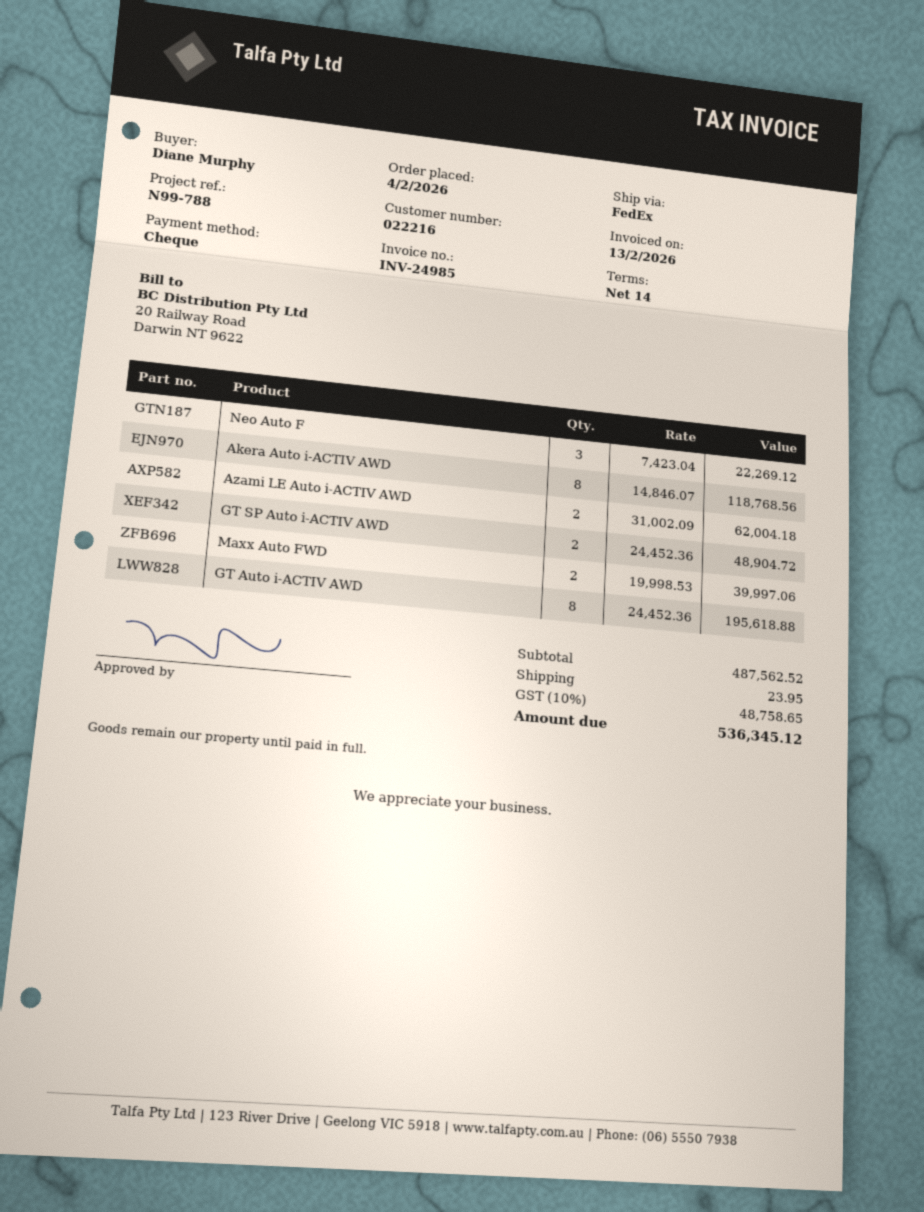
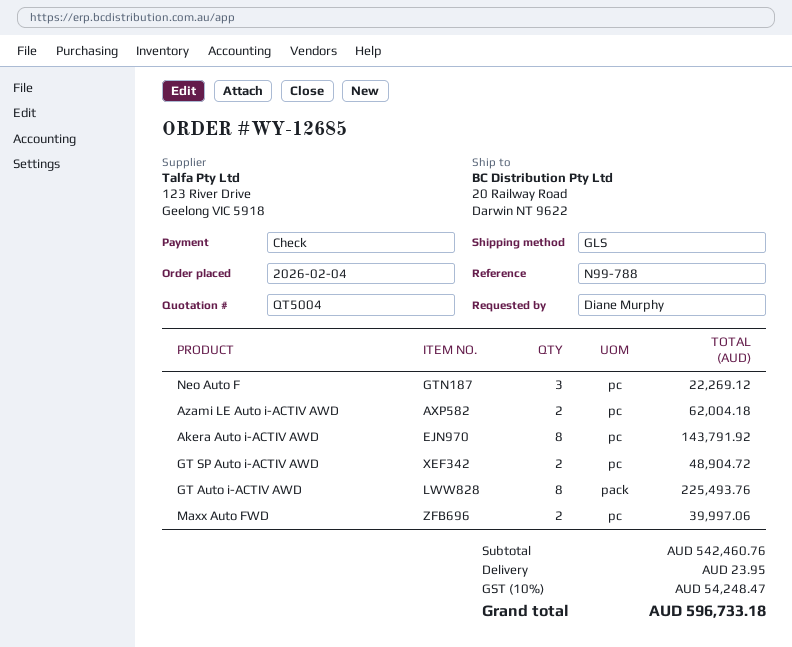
shipping method: FedEx -> GLS
Akera Auto i-ACTIV AWD: 8 for 118768.56 -> 8 for 143791.92
GT Auto i-ACTIV AWD: 8 for 195618.88 -> 8 for 225493.76
subtotal: 487562.52 -> 542460.76
tax: 10% = 48758.65 -> 10% = 54248.47
total: 536345.12 -> 596733.18

